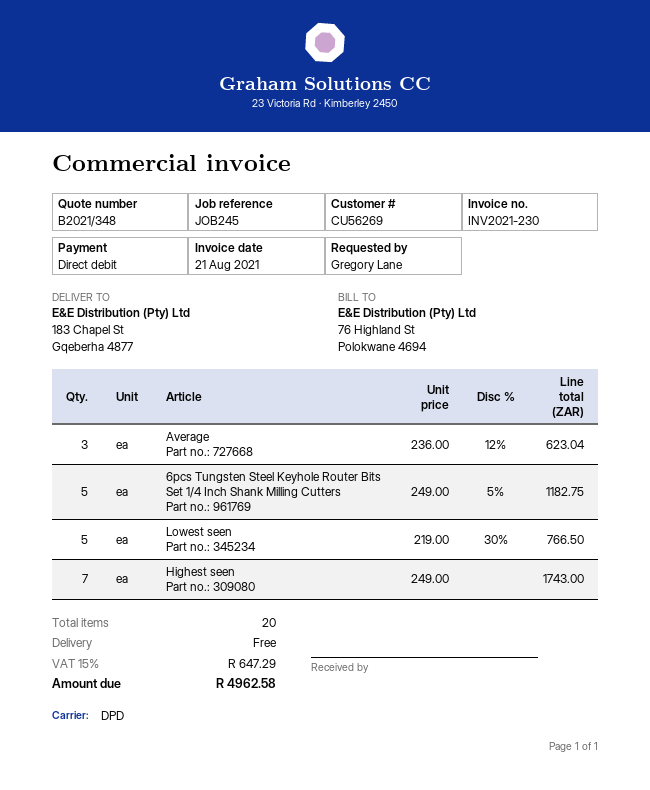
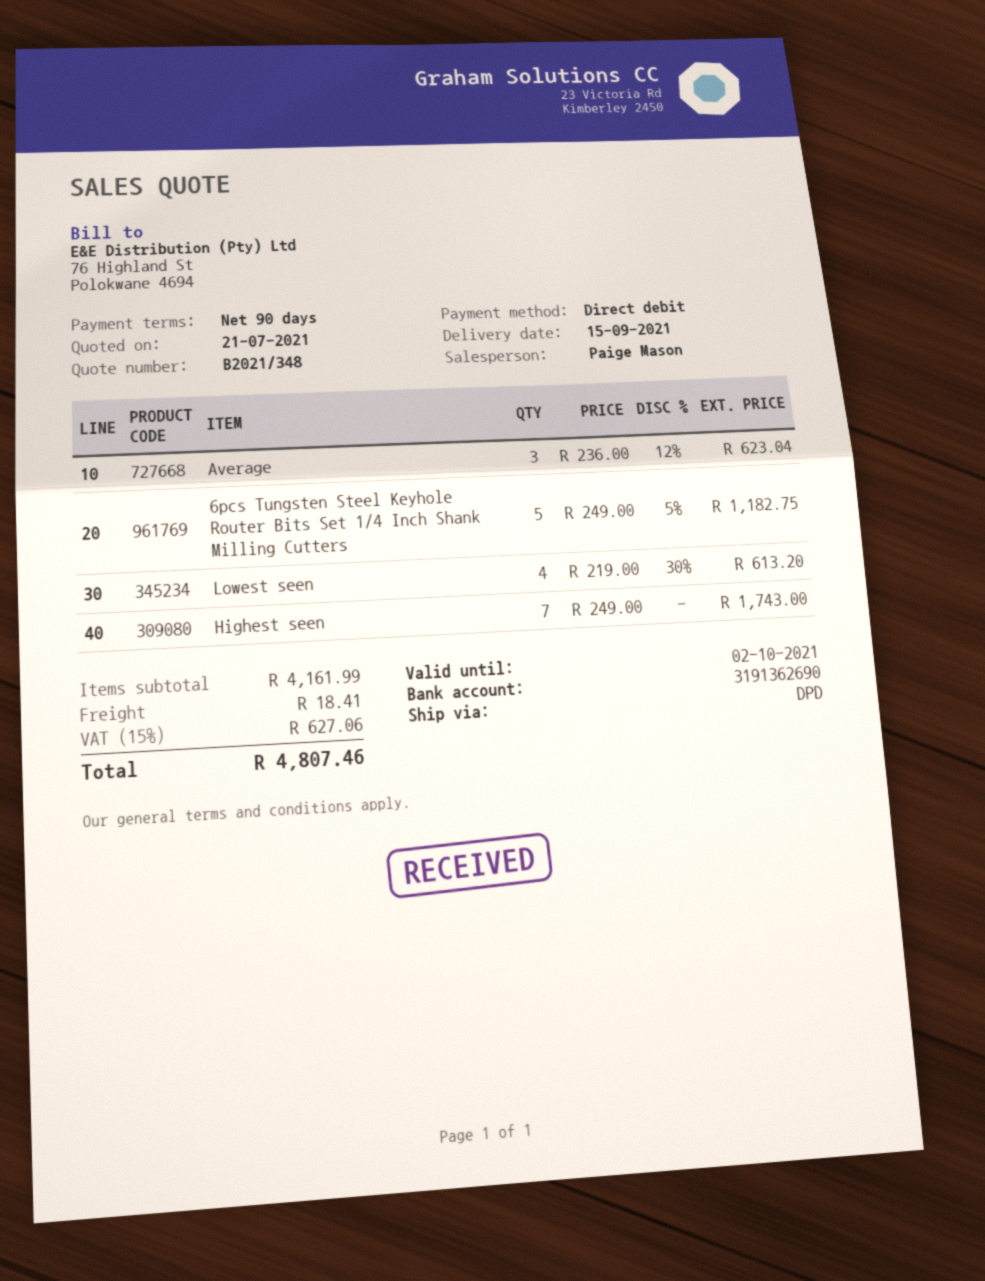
Lowest seen: 5 x 219.00 - 30% = 766.50 -> 4 x 219.00 - 30% = 613.20
shipping: 0.00 -> 18.41
tax: 15% = 647.29 -> 15% = 627.06
total: 4962.58 -> 4807.46

